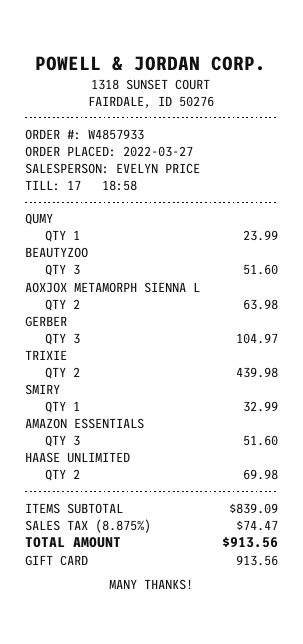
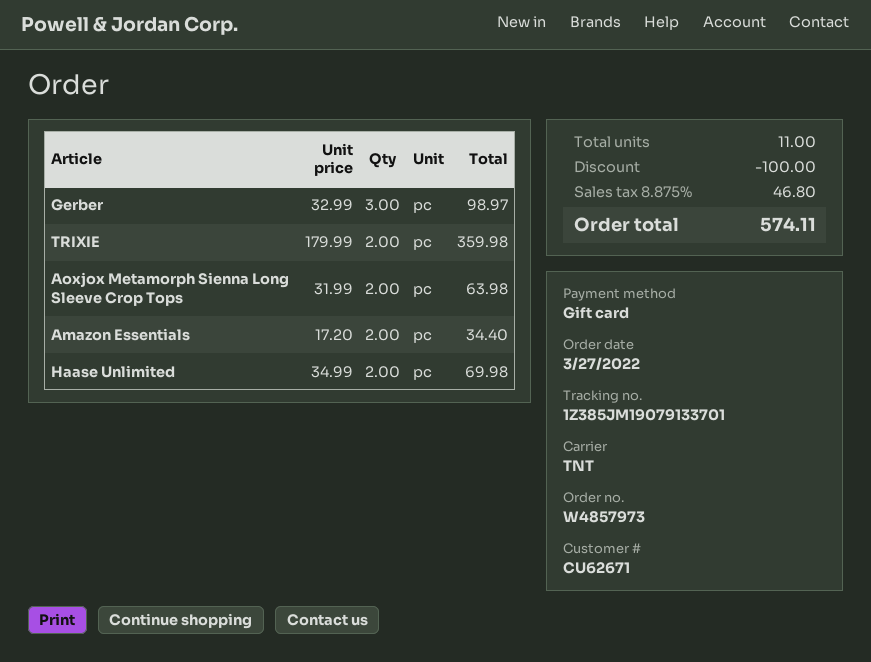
order number: W4857933 -> W4857973
QUMY: 1 for 23.99 -> none
BEAUTYZOO: 3 for 51.60 -> none
GERBER: 3 for 104.97 -> 3 for 98.97
TRIXIE: 2 for 439.98 -> 2 for 359.98
SMIRY: 1 for 32.99 -> none
AMAZON ESSENTIALS: 3 for 51.60 -> 2 for 34.40
discount: none -> 100.00
tax: 8.875% = 74.47 -> 8.875% = 46.80
total: 913.56 -> 574.11

